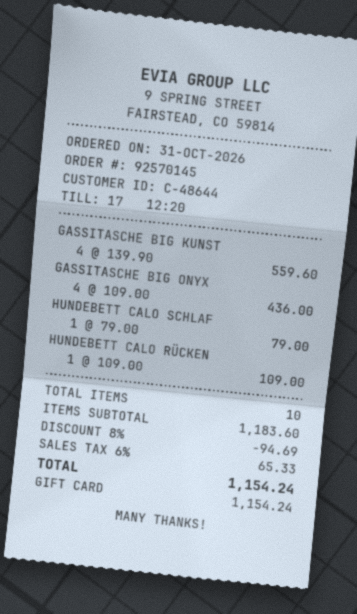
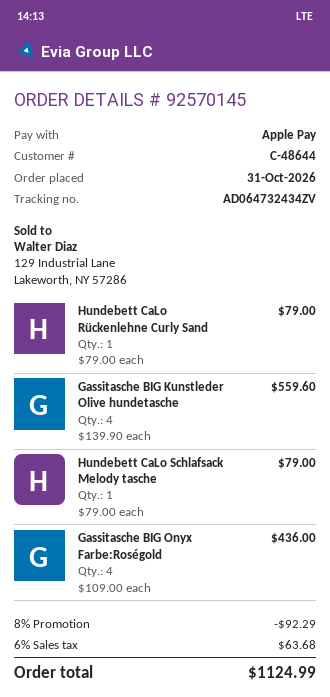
payment method: gift card -> Apple Pay
HUNDEBETT CALO RÜCKEN: 1 x 109.00 = 109.00 -> 1 x 79.00 = 79.00
discount: 8% = 94.69 -> 8% = 92.29
tax: 6% = 65.33 -> 6% = 63.68
total: 1154.24 -> 1124.99

